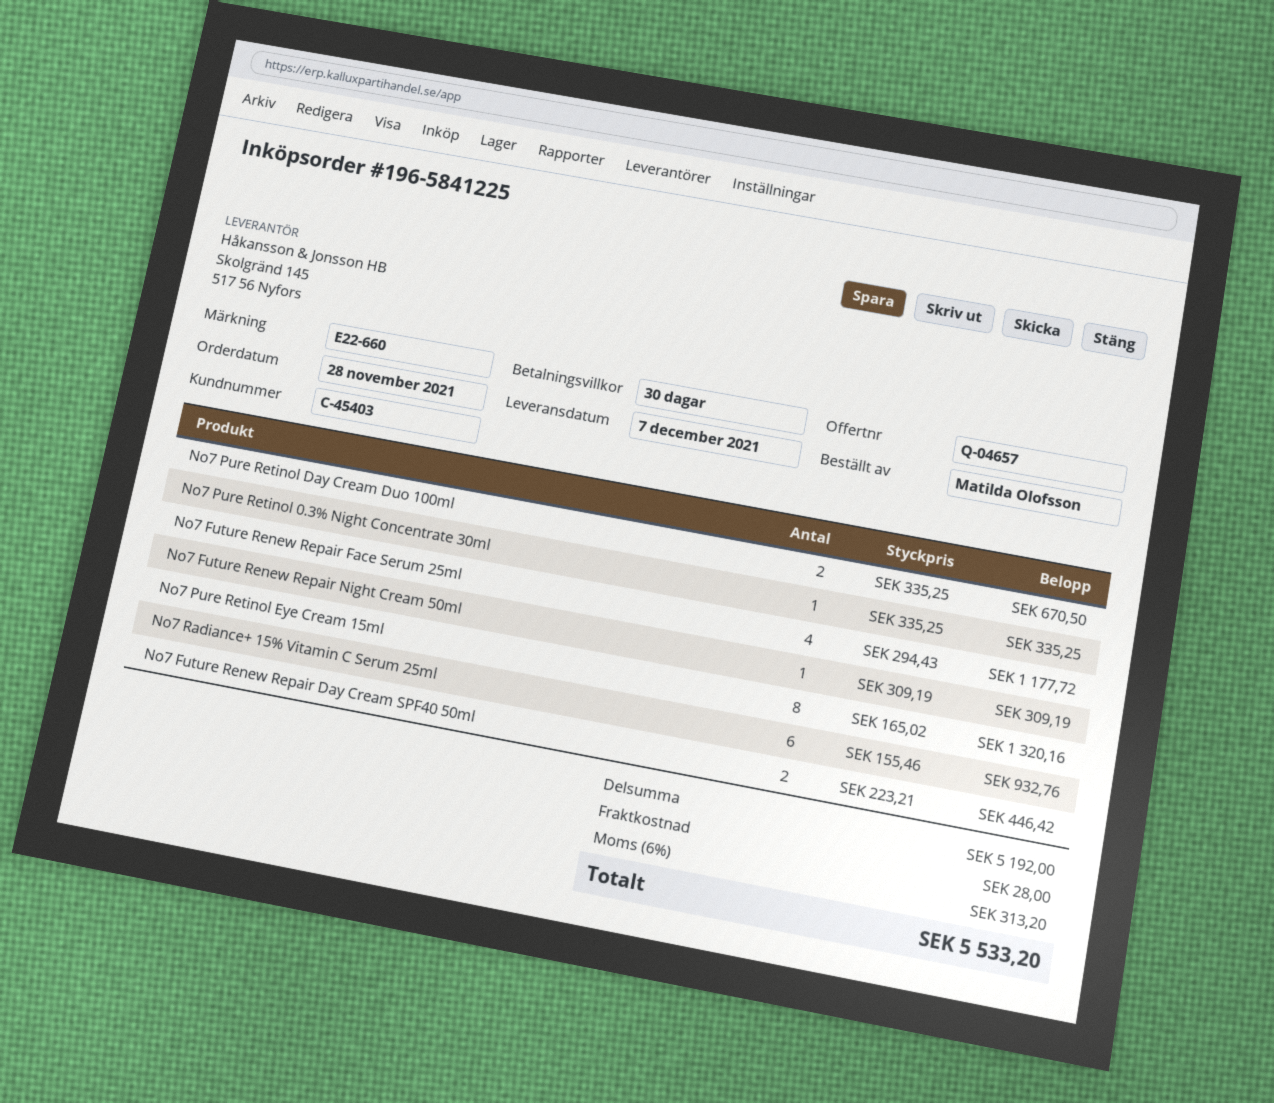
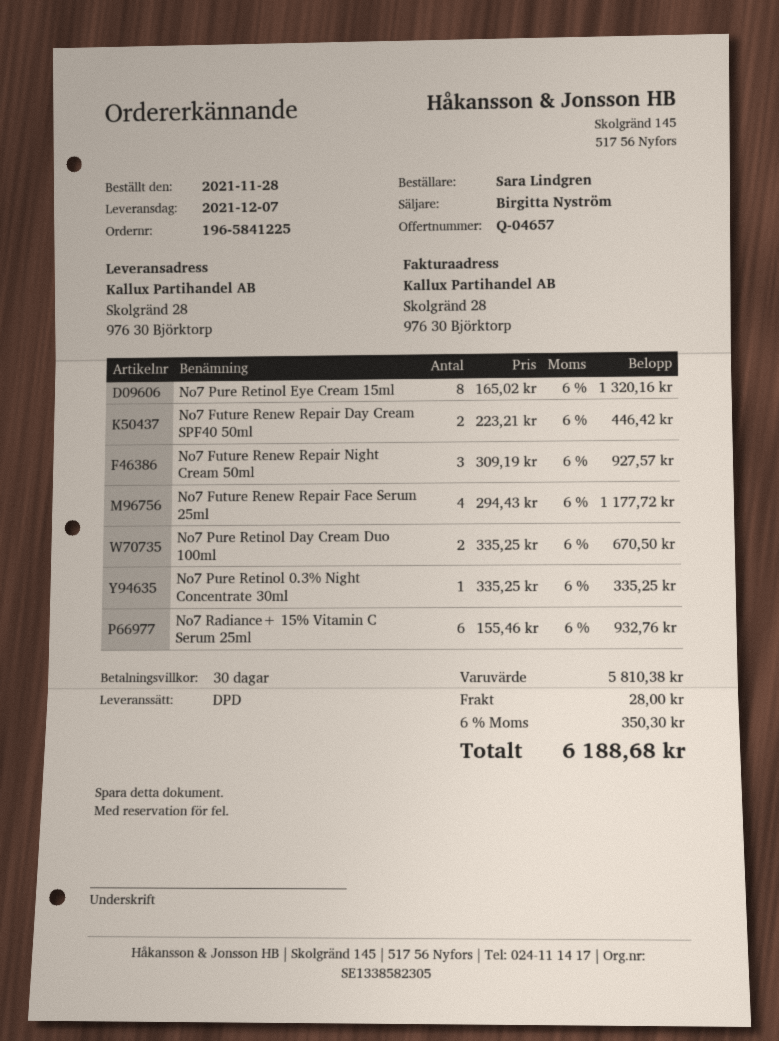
ordered by: Matilda Olofsson -> Sara Lindgren
No7 Future Renew Repair Night Cream 50ml: 1 x 309.19 = 309.19 -> 3 x 309.19 = 927.57
subtotal: 5192.00 -> 5810.38
tax: 6% = 313.20 -> 6% = 350.30
total: 5533.20 -> 6188.68

